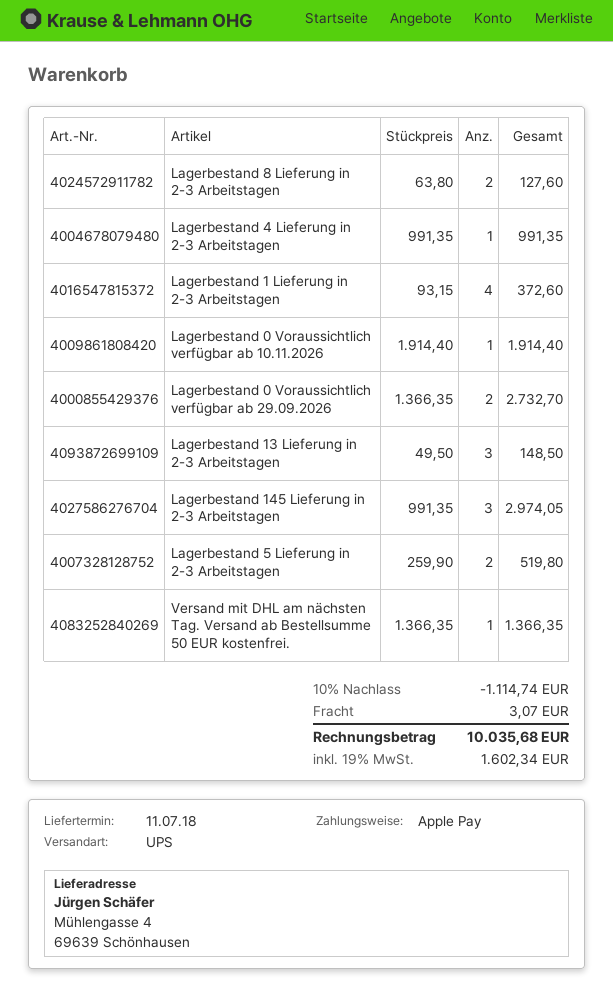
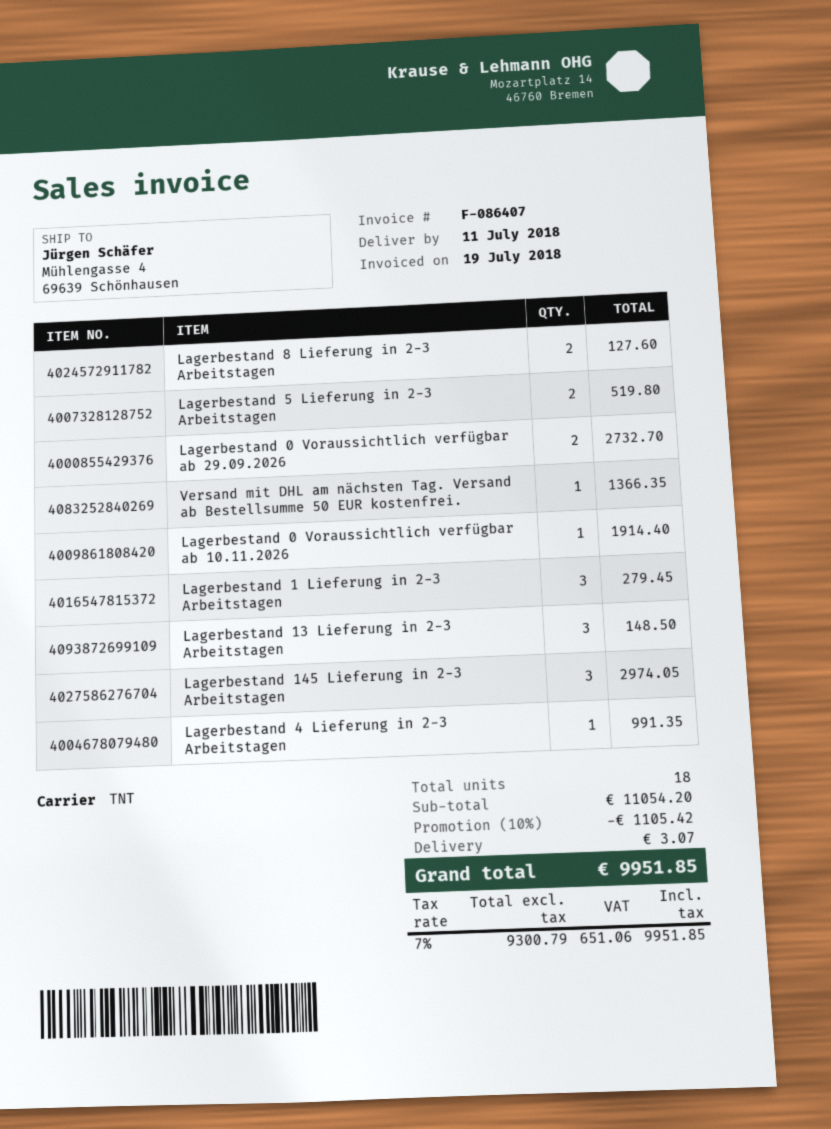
shipping method: UPS -> TNT
Lagerbestand 1 Lieferung in 2-3 Arbeitstagen: 4 for 372.60 -> 3 for 279.45
discount: 10% = 1114.74 -> 10% = 1105.42
tax: 19% = 1602.34 -> 7% = 651.06
total: 10035.68 -> 9951.85

